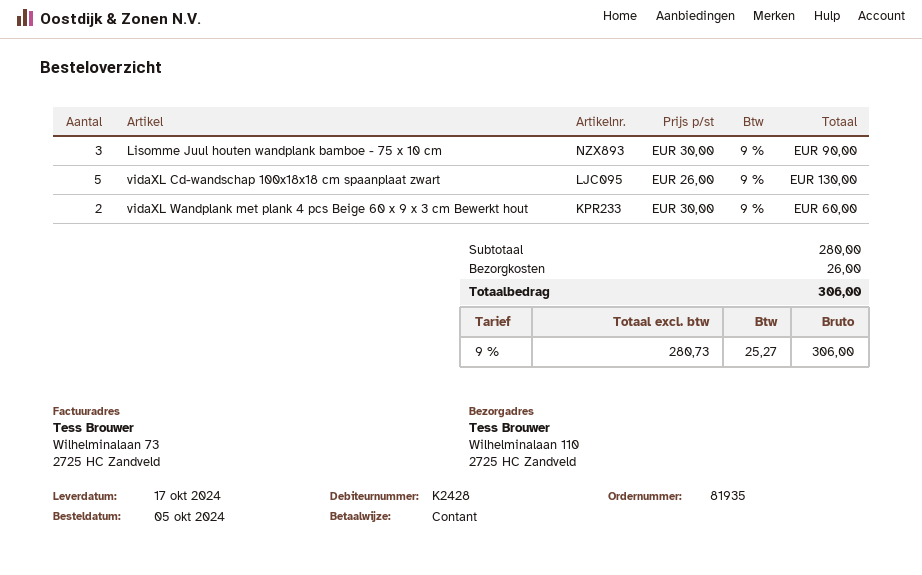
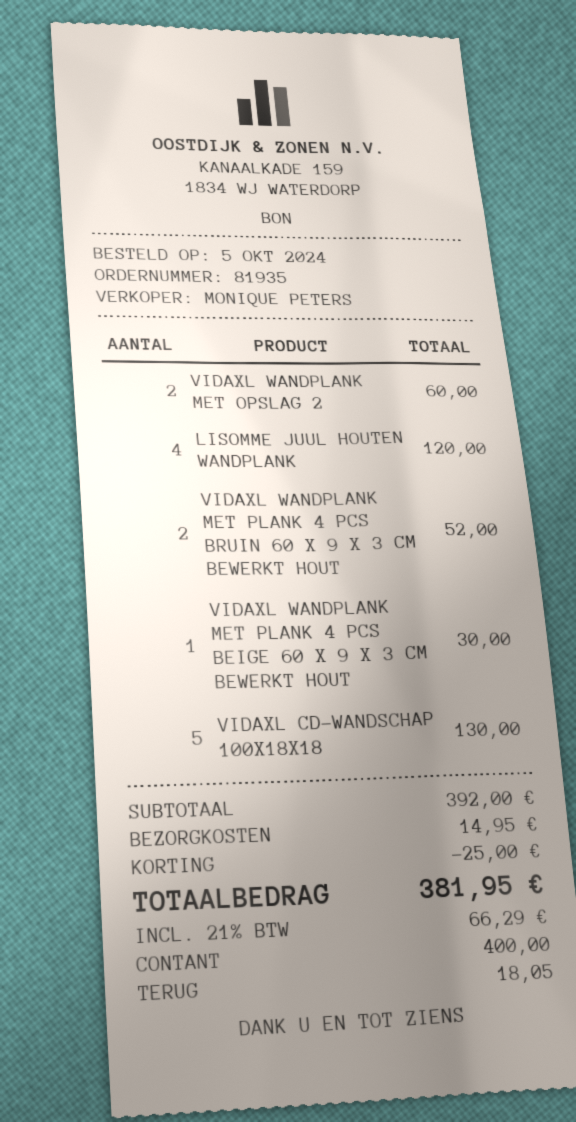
Lisomme Juul houten wandplank bamboe - 75 x 10 cm: 3 for 90.00 -> 4 for 120.00
vidaXL Wandplank met plank 4 pcs Beige 60 x 9 x 3 cm Bewerkt hout: 2 for 60.00 -> 1 for 30.00
VIDAXL WANDPLANK MET OPSLAG 2: none -> 2 for 60.00
VIDAXL WANDPLANK MET PLANK 4 PCS BRUIN 60 X 9 X 3 CM BEWERKT HOUT: none -> 2 for 52.00
subtotal: 280.00 -> 392.00
discount: none -> 25.00
shipping: 26.00 -> 14.95
tax: 9% = 25.27 -> 21% = 66.29
total: 306.00 -> 381.95

